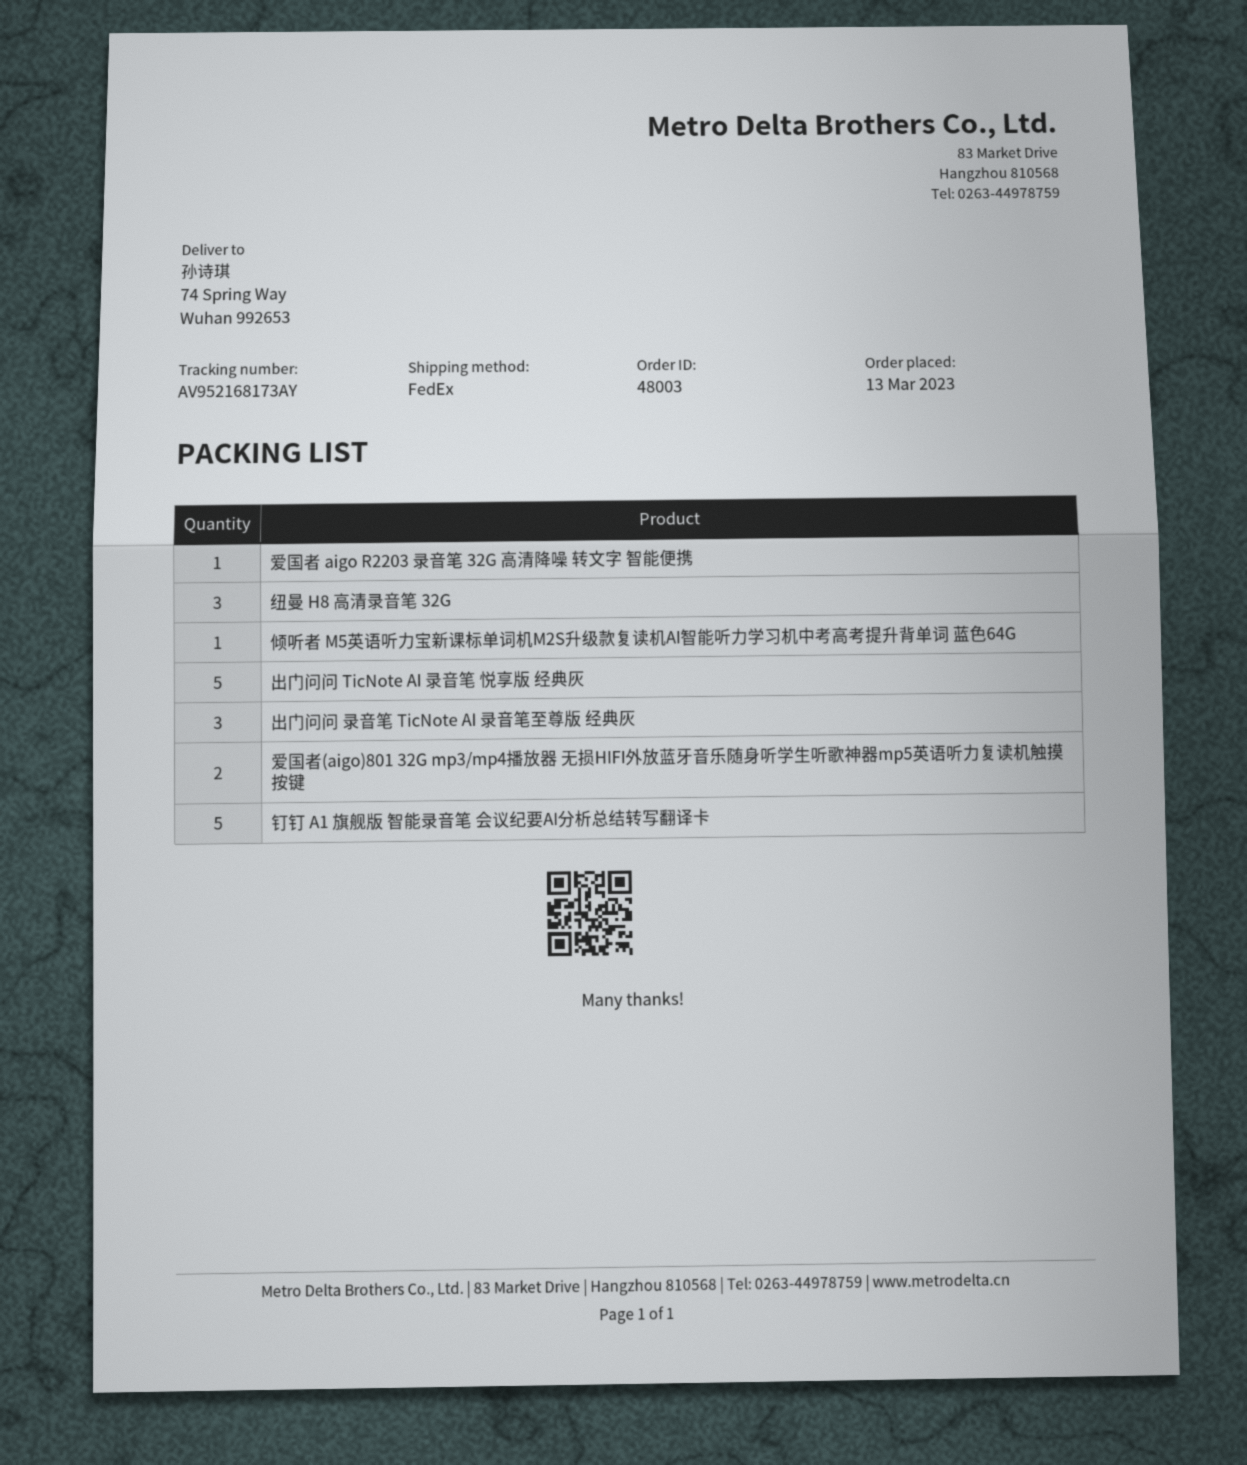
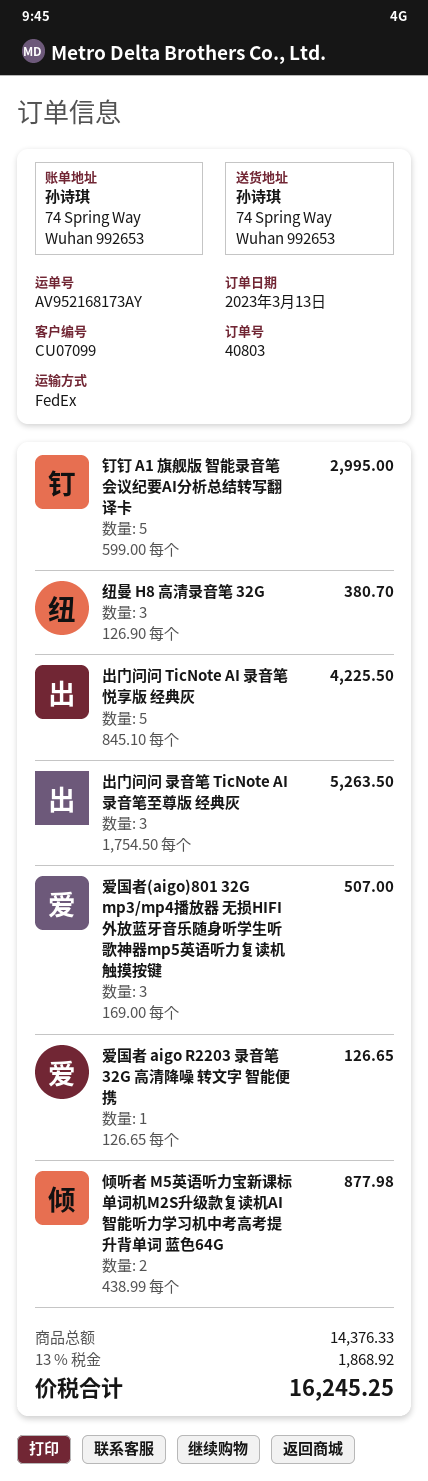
order number: 48003 -> 40803
倾听者 M5英语听力宝新课标单词机M2S升级款复读机AI智能听力学习机中考高考提升背单词 蓝色64G: 1 -> 2
爱国者(aigo)801 32G mp3/mp4播放器 无损HIFI外放蓝牙音乐随身听学生听歌神器mp5英语听力复读机触摸按键: 2 -> 3

